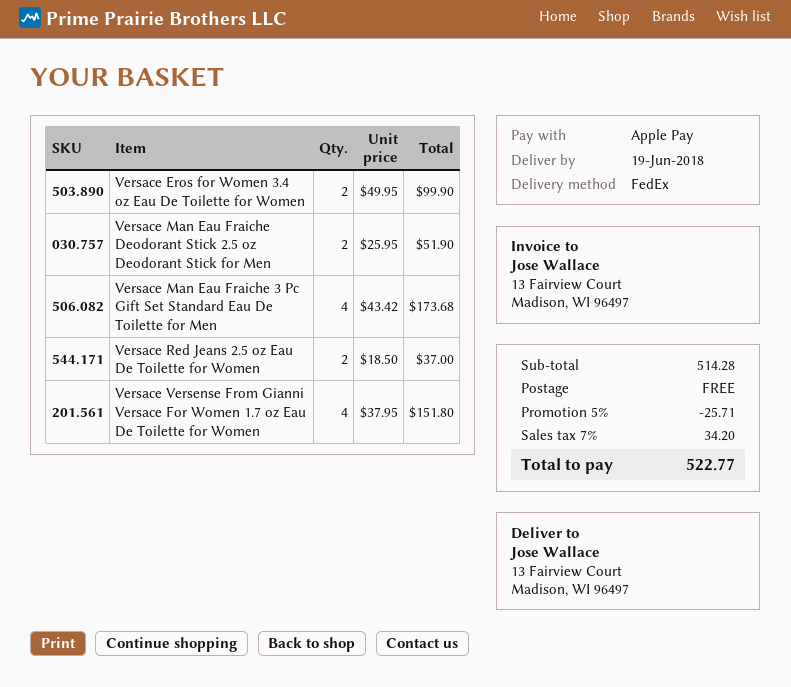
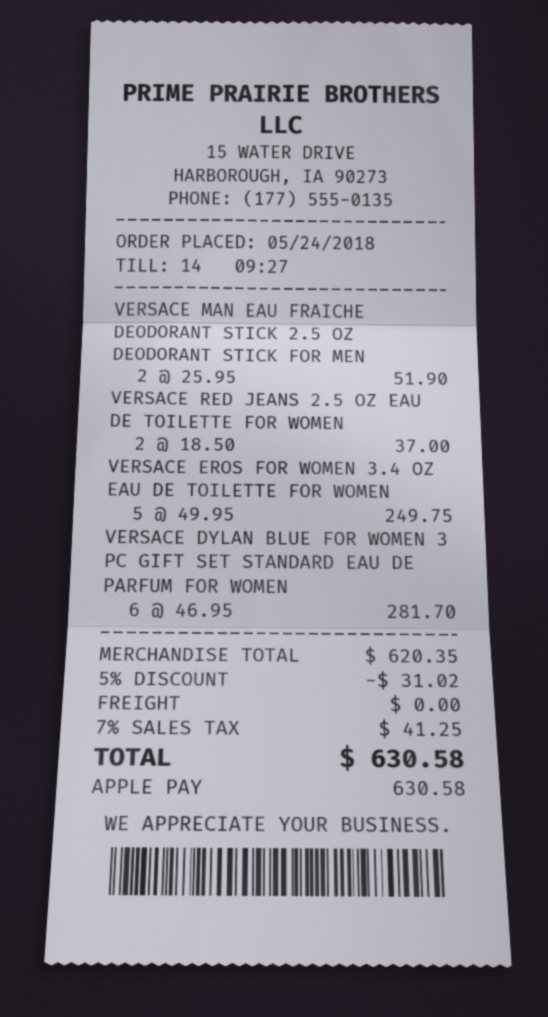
Versace Eros for Women 3.4 oz Eau De Toilette for Women: 2 x 49.95 = 99.90 -> 5 x 49.95 = 249.75
Versace Man Eau Fraiche 3 Pc Gift Set Standard Eau De Toilette for Men: 4 x 43.42 = 173.68 -> none
Versace Versense From Gianni Versace For Women 1.7 oz Eau De Toilette for Women: 4 x 37.95 = 151.80 -> none
VERSACE DYLAN BLUE FOR WOMEN 3 PC GIFT SET STANDARD EAU DE PARFUM FOR WOMEN: none -> 6 x 46.95 = 281.70
subtotal: 514.28 -> 620.35
discount: 5% = 25.71 -> 5% = 31.02
tax: 7% = 34.20 -> 7% = 41.25
total: 522.77 -> 630.58

